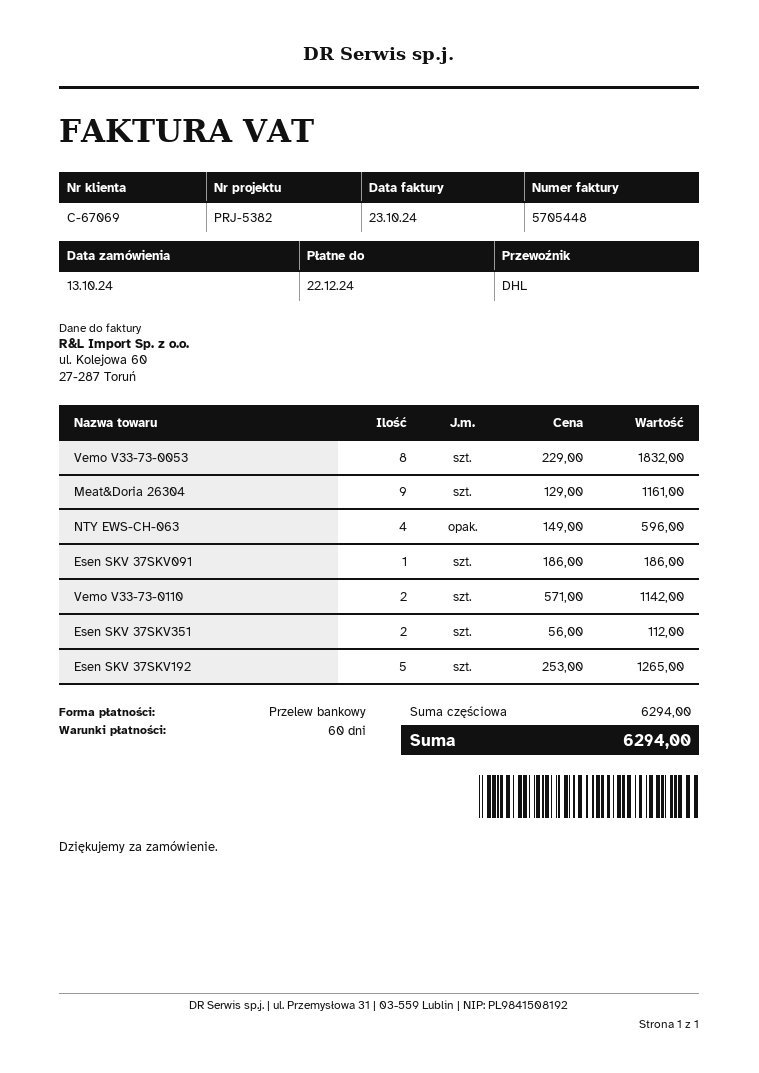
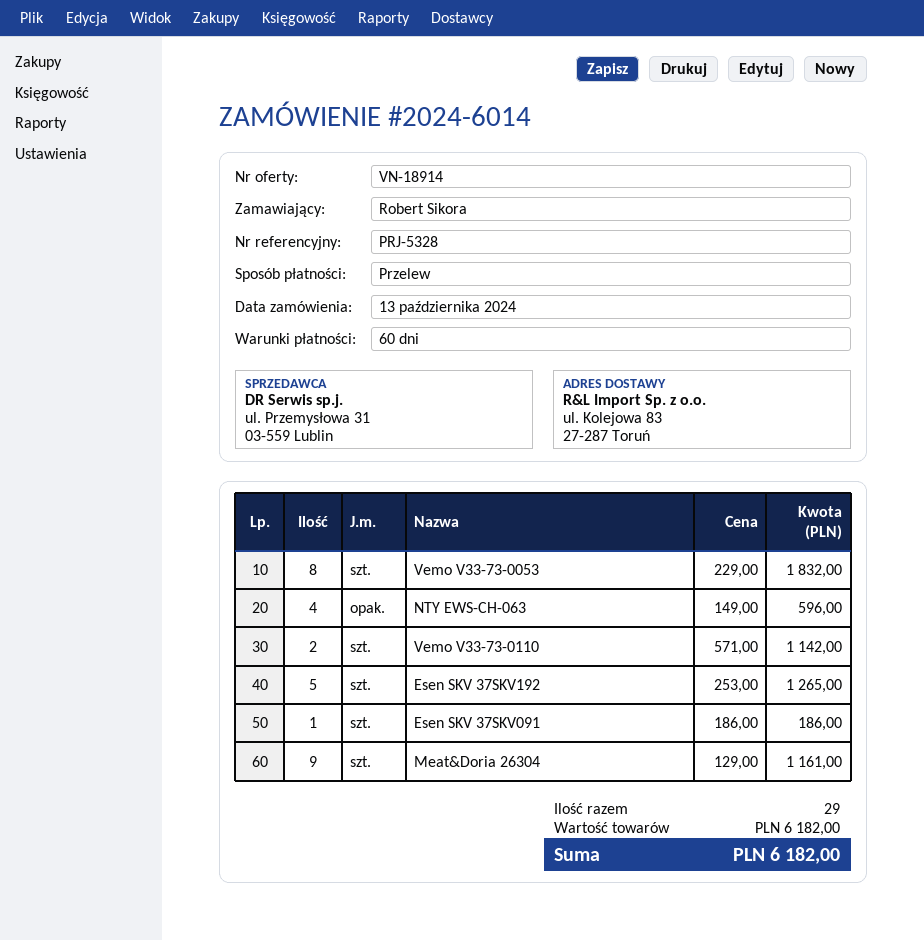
reference: PRJ-5382 -> PRJ-5328
Esen SKV 37SKV351: 2 x 56.00 = 112.00 -> none
subtotal: 6294.00 -> 6182.00
total: 6294.00 -> 6182.00

